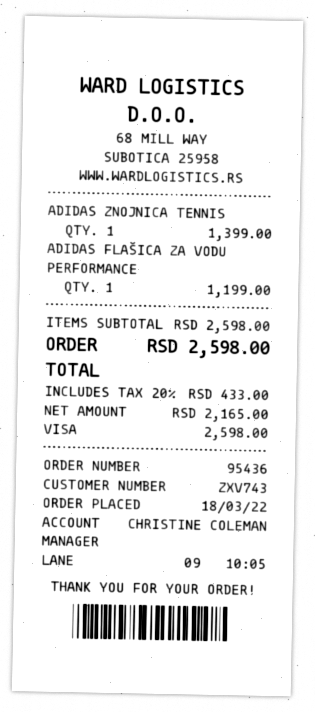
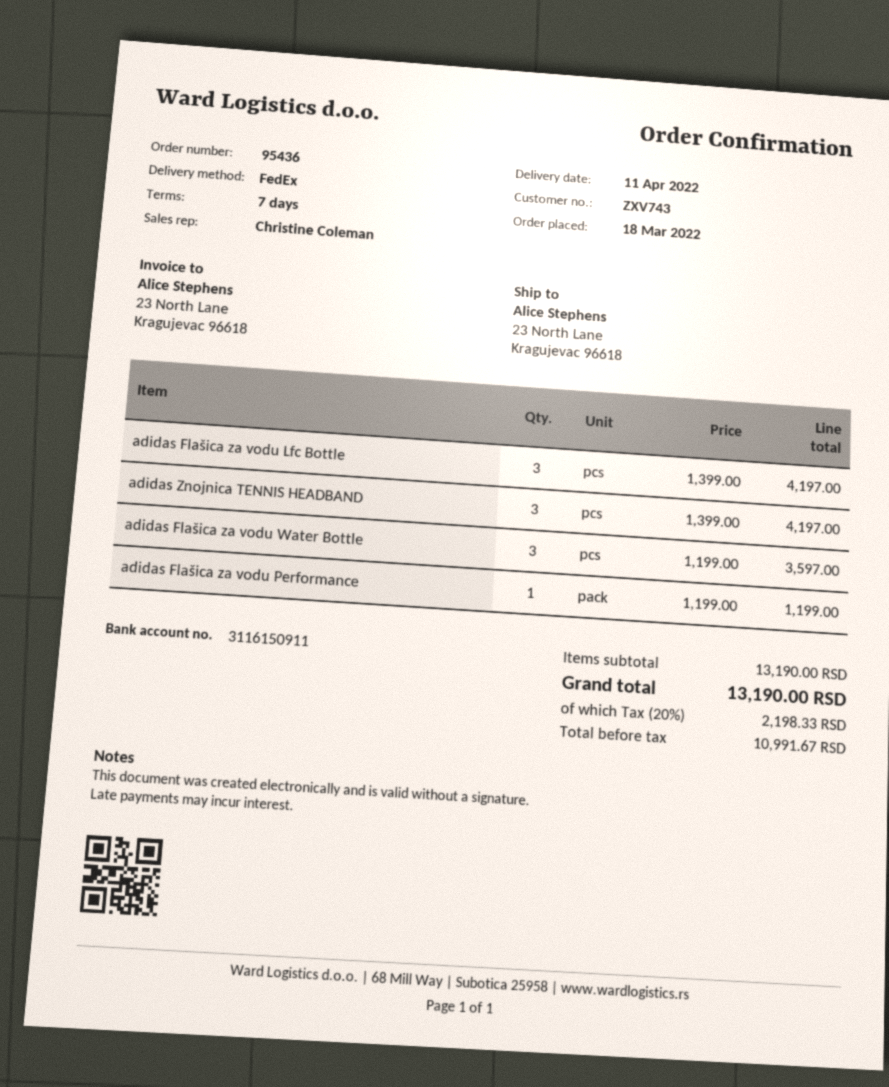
ADIDAS ZNOJNICA TENNIS: 1 for 1399.00 -> 3 for 4197.00
adidas Flašica za vodu Lfc Bottle: none -> 3 for 4197.00
adidas Flašica za vodu Water Bottle: none -> 3 for 3597.00
subtotal: 2598.00 -> 13190.00
net: 2165.00 -> 10991.67
tax: 20% = 433.00 -> 20% = 2198.33
total: 2598.00 -> 13190.00

